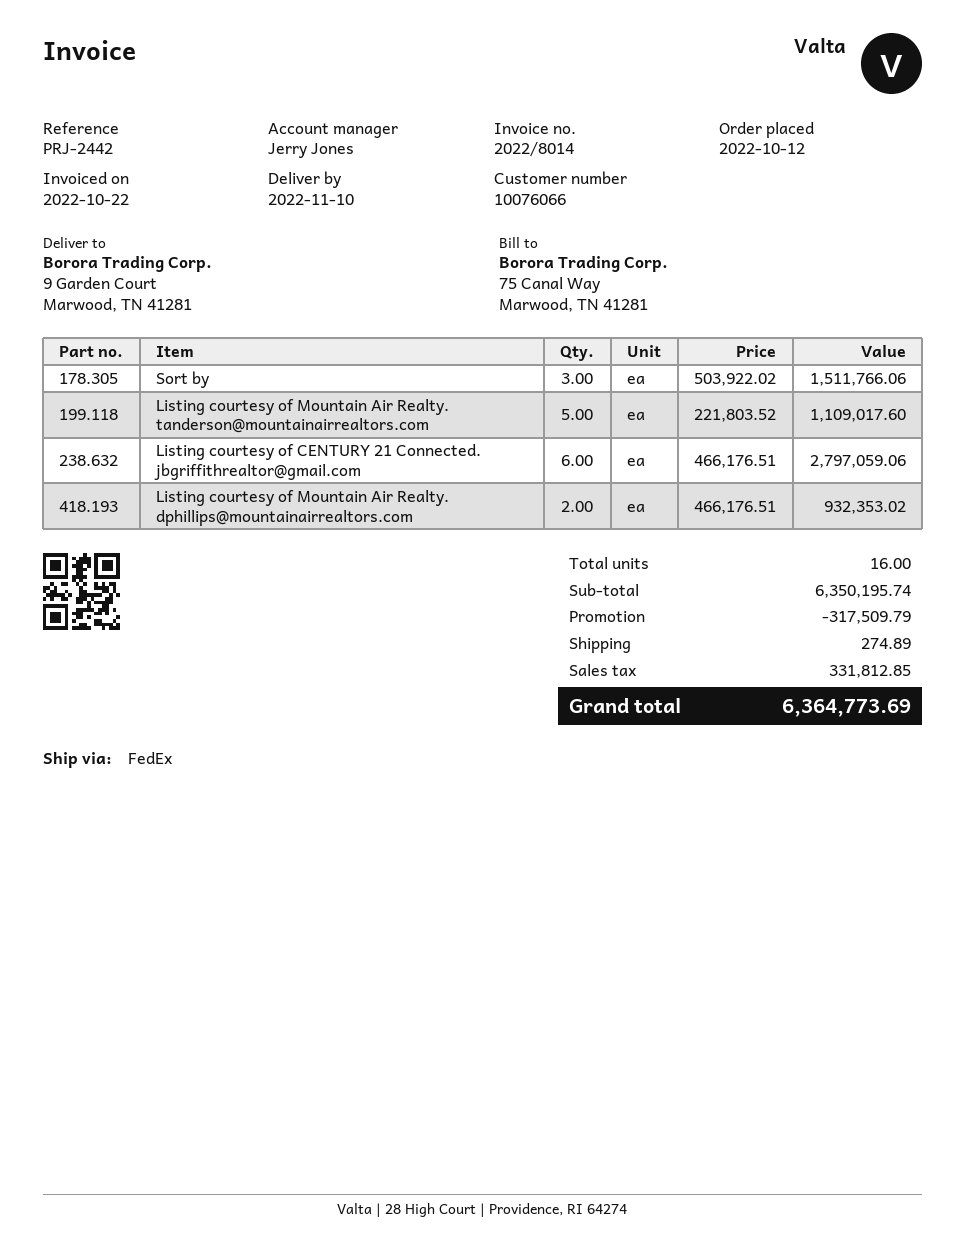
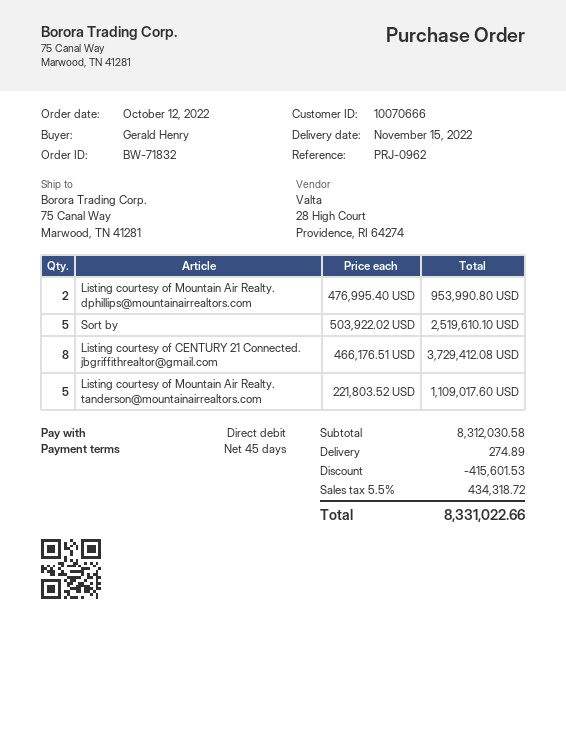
delivery date: 2022-11-10 -> 2022-11-15
customer number: 10076066 -> 10070666
reference: PRJ-2442 -> PRJ-0962
ship to: 9 Garden Court, Marwood, TN 41281 -> 75 Canal Way, Marwood, TN 41281
Sort by: 3 x 503922.02 = 1511766.06 -> 5 x 503922.02 = 2519610.10
Listing courtesy of CENTURY 21 Connected. jbgriffithrealtor@gmail.com: 6 x 466176.51 = 2797059.06 -> 8 x 466176.51 = 3729412.08
Listing courtesy of Mountain Air Realty. dphillips@mountainairrealtors.com: 2 x 466176.51 = 932353.02 -> 2 x 476995.40 = 953990.80
subtotal: 6350195.74 -> 8312030.58
discount: 317509.79 -> 415601.53
tax: 331812.85 -> 434318.72
total: 6364773.69 -> 8331022.66

